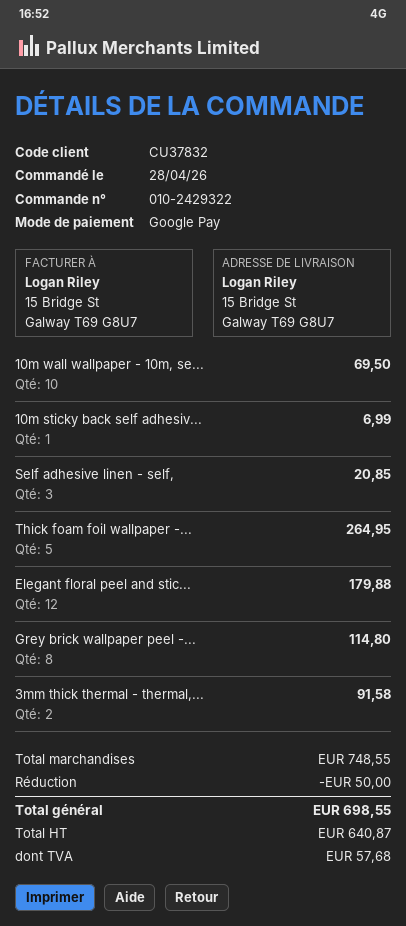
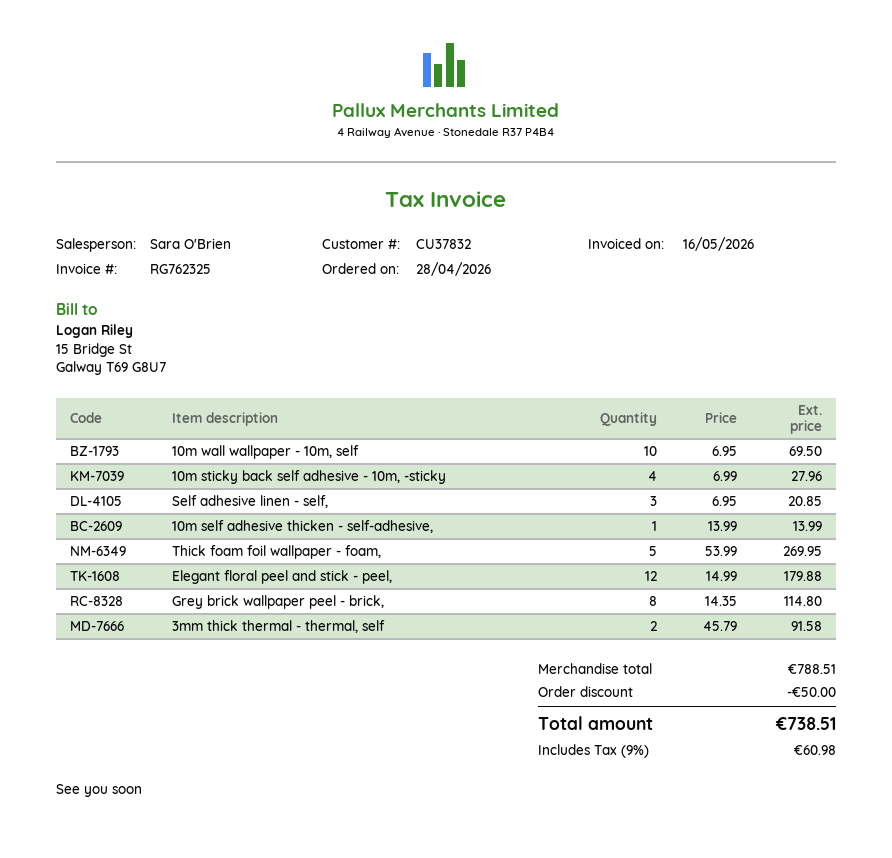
10m sticky back self adhesiv...: 1 for 6.99 -> 4 for 27.96
Thick foam foil wallpaper -...: 5 for 264.95 -> 5 for 269.95
10m self adhesive thicken - self-adhesive,: none -> 1 for 13.99
subtotal: 748.55 -> 788.51
tax: 57.68 -> 60.98
total: 698.55 -> 738.51

